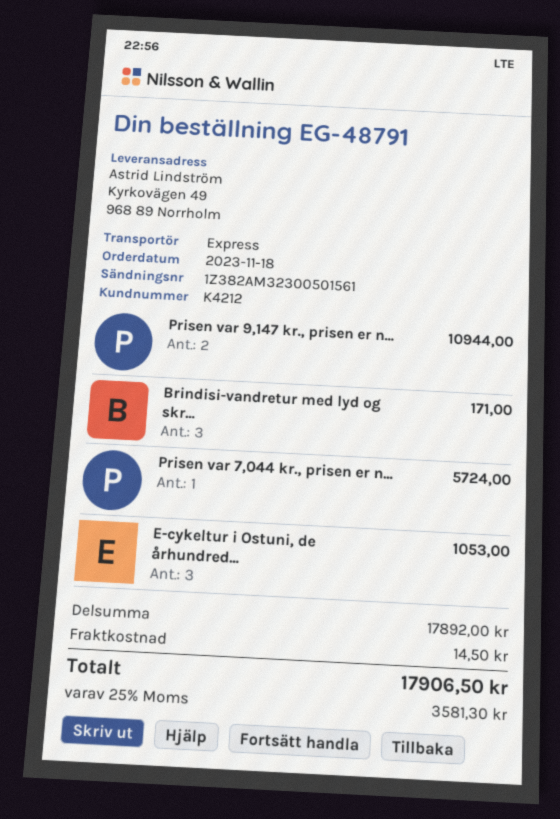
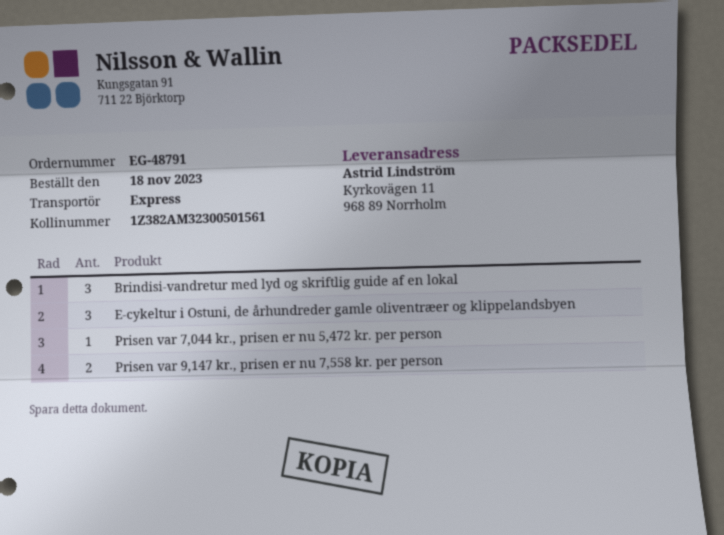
ship to: Kyrkovägen 49, 968 89 Norrholm -> Kyrkovägen 11, 968 89 Norrholm

